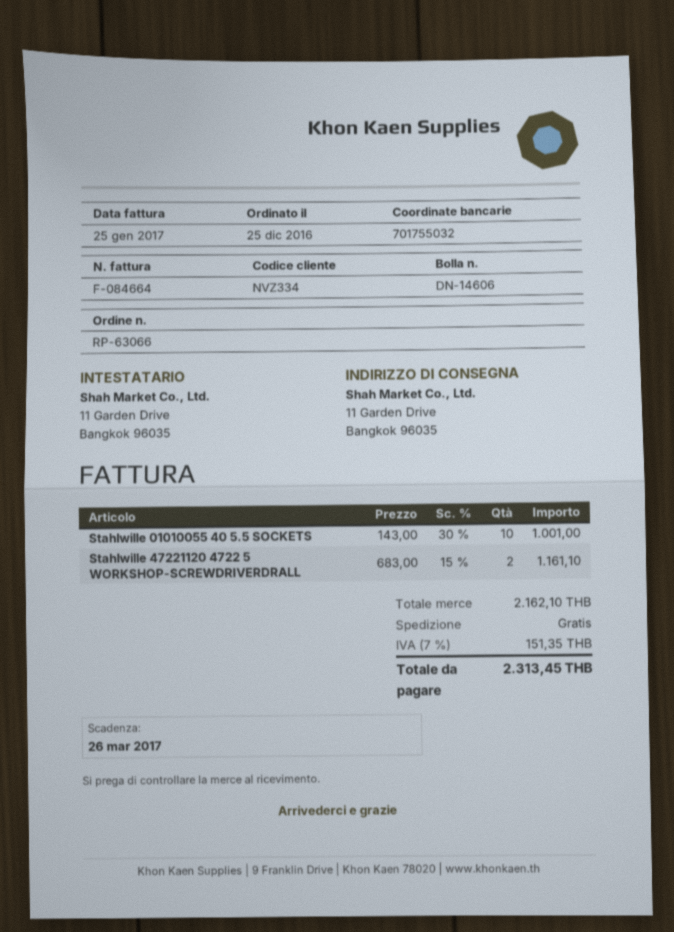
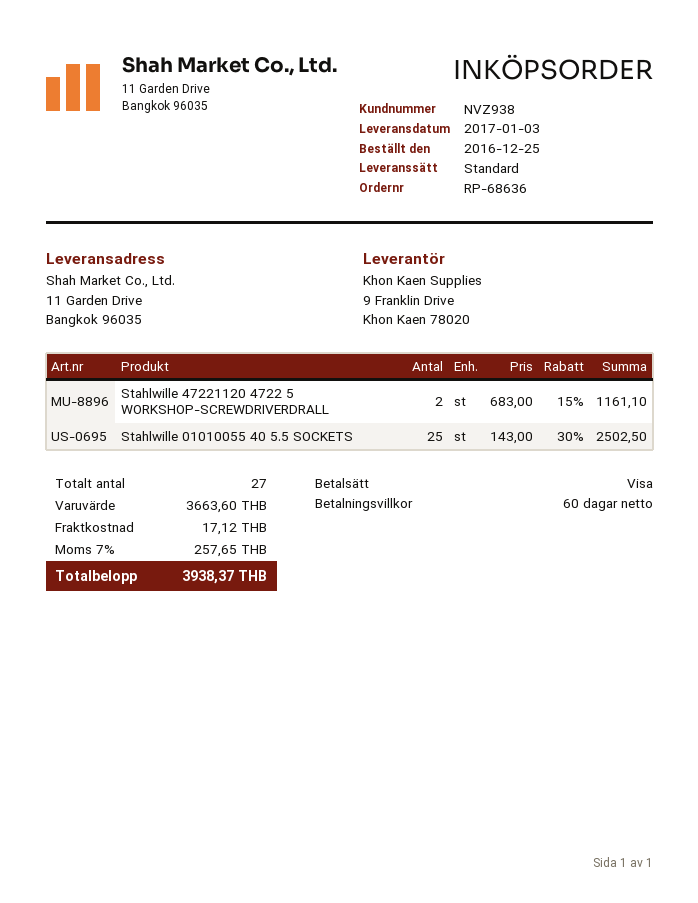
order number: RP-63066 -> RP-68636
customer number: NVZ334 -> NVZ938
Stahlwille 01010055 40 5.5 SOCKETS: 10 x 143.00 - 30% = 1001.00 -> 25 x 143.00 - 30% = 2502.50
subtotal: 2162.10 -> 3663.60
shipping: 0.00 -> 17.12
tax: 7% = 151.35 -> 7% = 257.65
total: 2313.45 -> 3938.37

